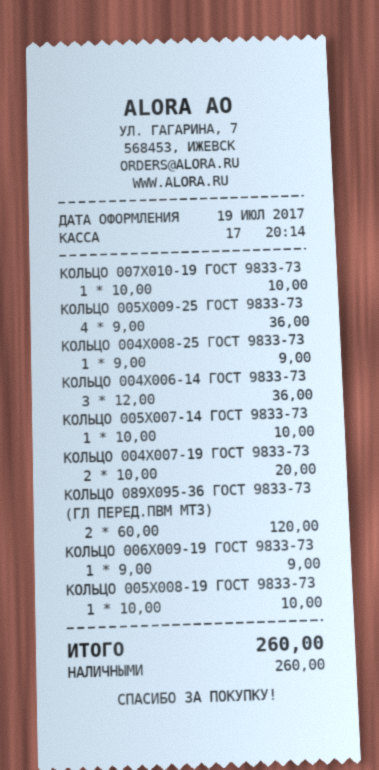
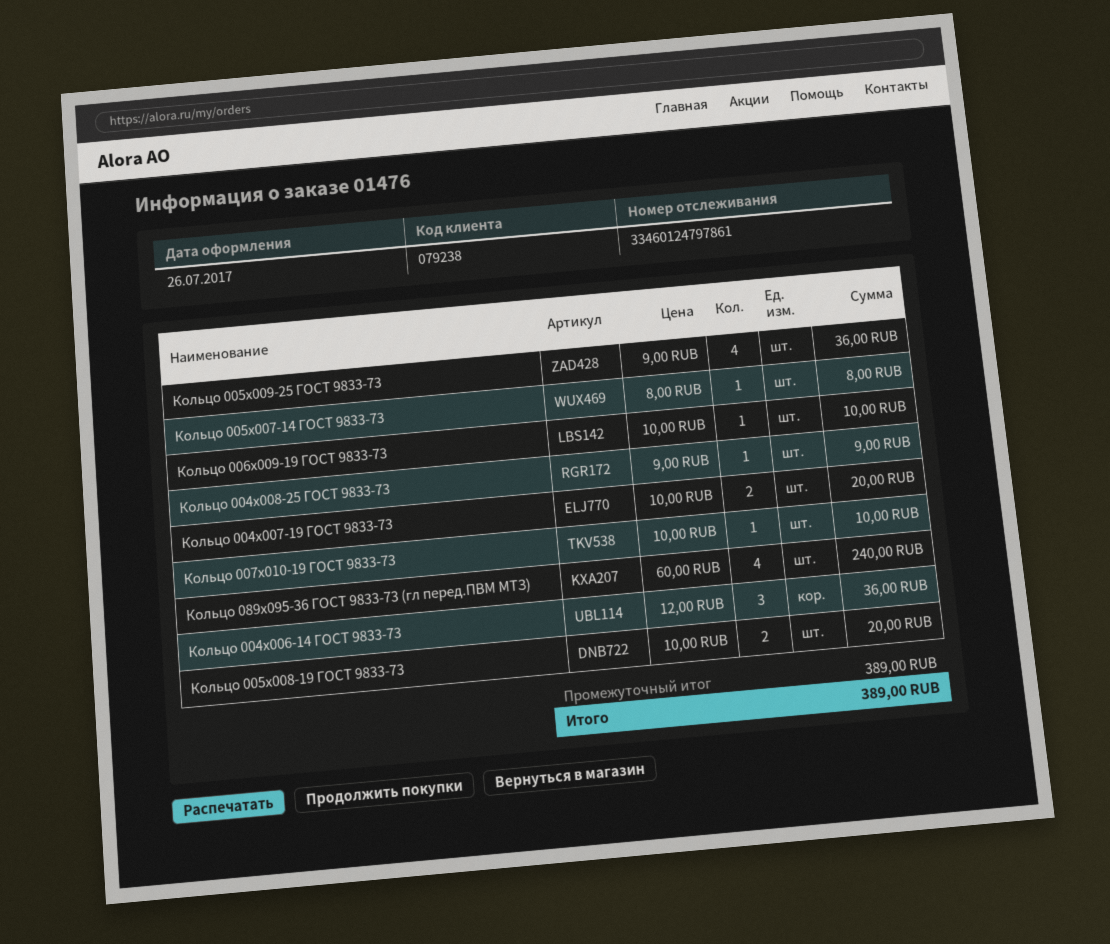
order date: 2017-07-19 -> 2017-07-26
КОЛЬЦО 005Х007-14 ГОСТ 9833-73: 1 x 10.00 = 10.00 -> 1 x 8.00 = 8.00
КОЛЬЦО 089Х095-36 ГОСТ 9833-73 (ГЛ ПЕРЕД.ПВМ МТЗ): 2 x 60.00 = 120.00 -> 4 x 60.00 = 240.00
КОЛЬЦО 006Х009-19 ГОСТ 9833-73: 1 x 9.00 = 9.00 -> 1 x 10.00 = 10.00
КОЛЬЦО 005Х008-19 ГОСТ 9833-73: 1 x 10.00 = 10.00 -> 2 x 10.00 = 20.00
total: 260.00 -> 389.00

